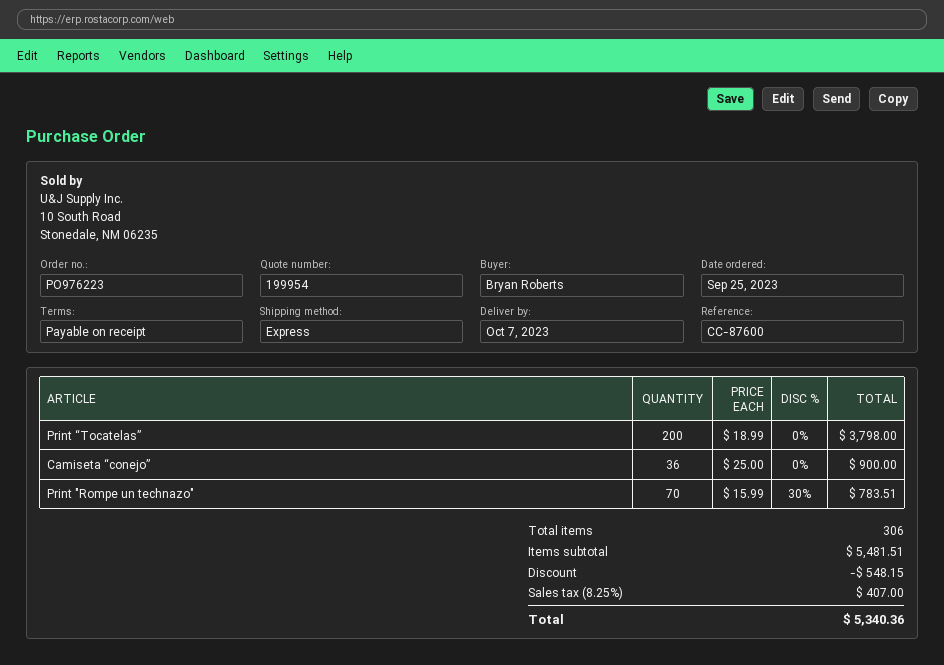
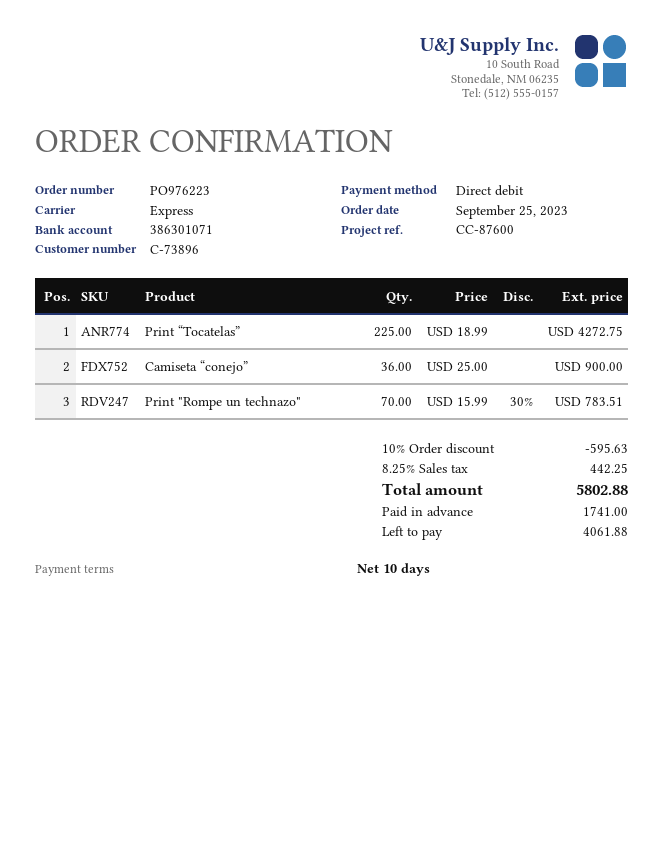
payment terms: on receipt -> 10 days
Print “Tocatelas”: 200 x 18.99 = 3798.00 -> 225 x 18.99 = 4272.75
discount: 548.15 -> 595.63
tax: 8.25% = 407.00 -> 8.25% = 442.25
total: 5340.36 -> 5802.88

